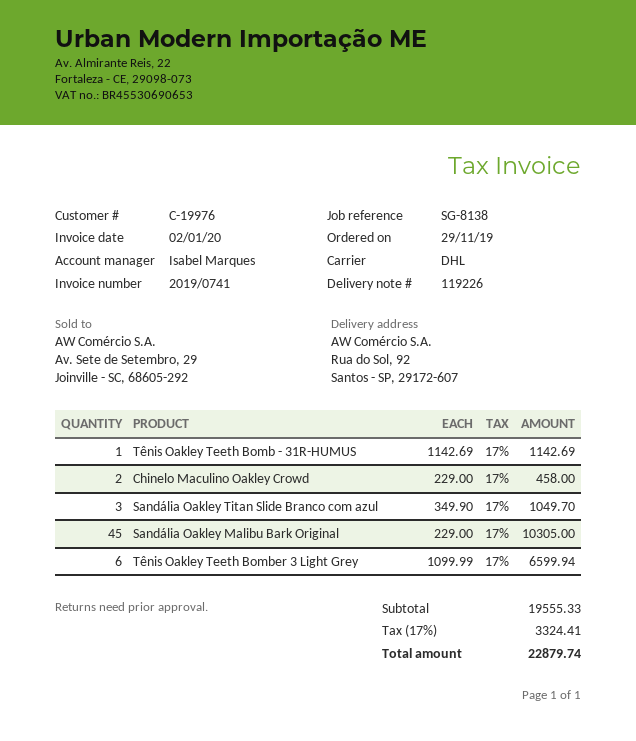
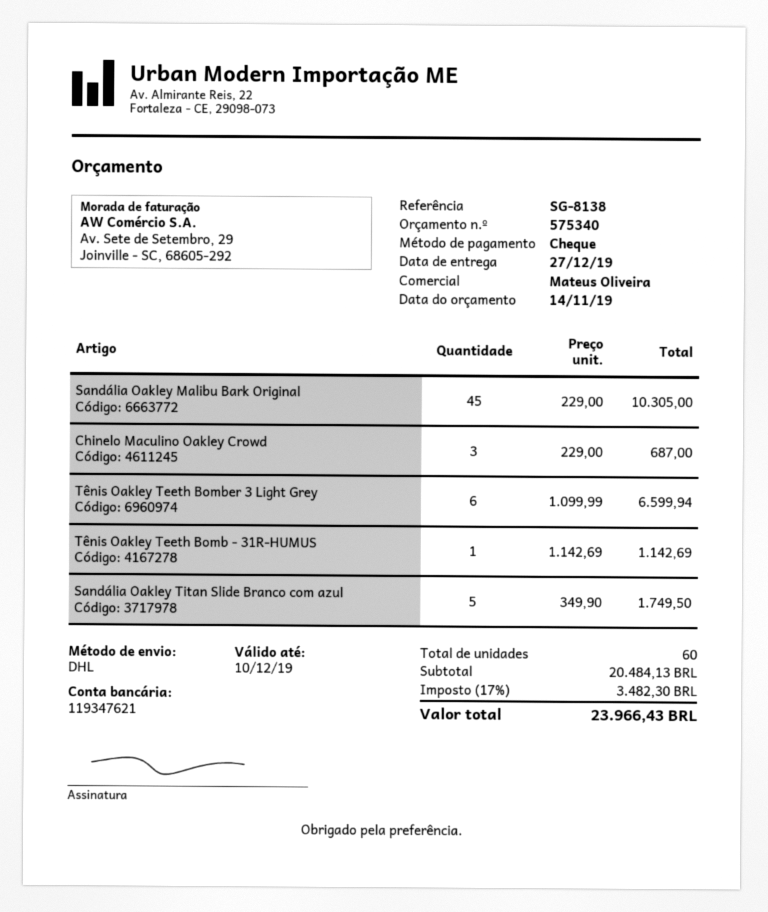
sales rep: Isabel Marques -> Mateus Oliveira
Chinelo Maculino Oakley Crowd: 2 x 229.00 = 458.00 -> 3 x 229.00 = 687.00
Sandália Oakley Titan Slide Branco com azul: 3 x 349.90 = 1049.70 -> 5 x 349.90 = 1749.50
subtotal: 19555.33 -> 20484.13
tax: 17% = 3324.41 -> 17% = 3482.30
total: 22879.74 -> 23966.43

